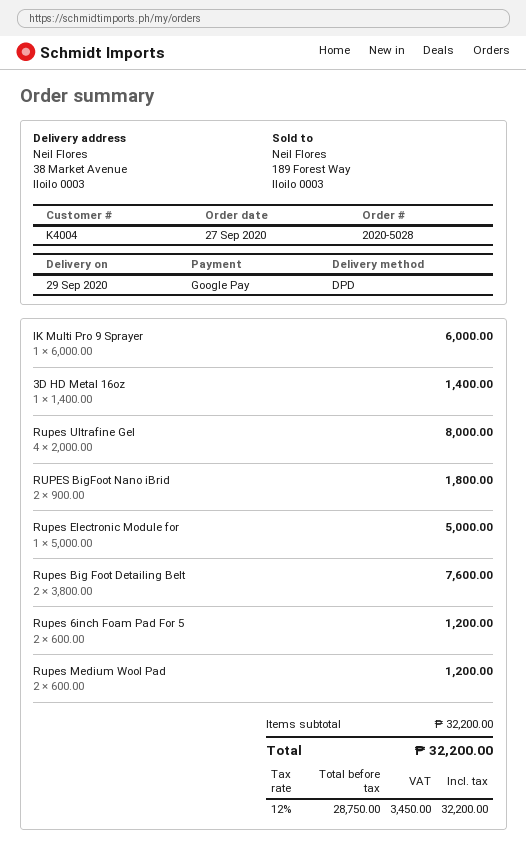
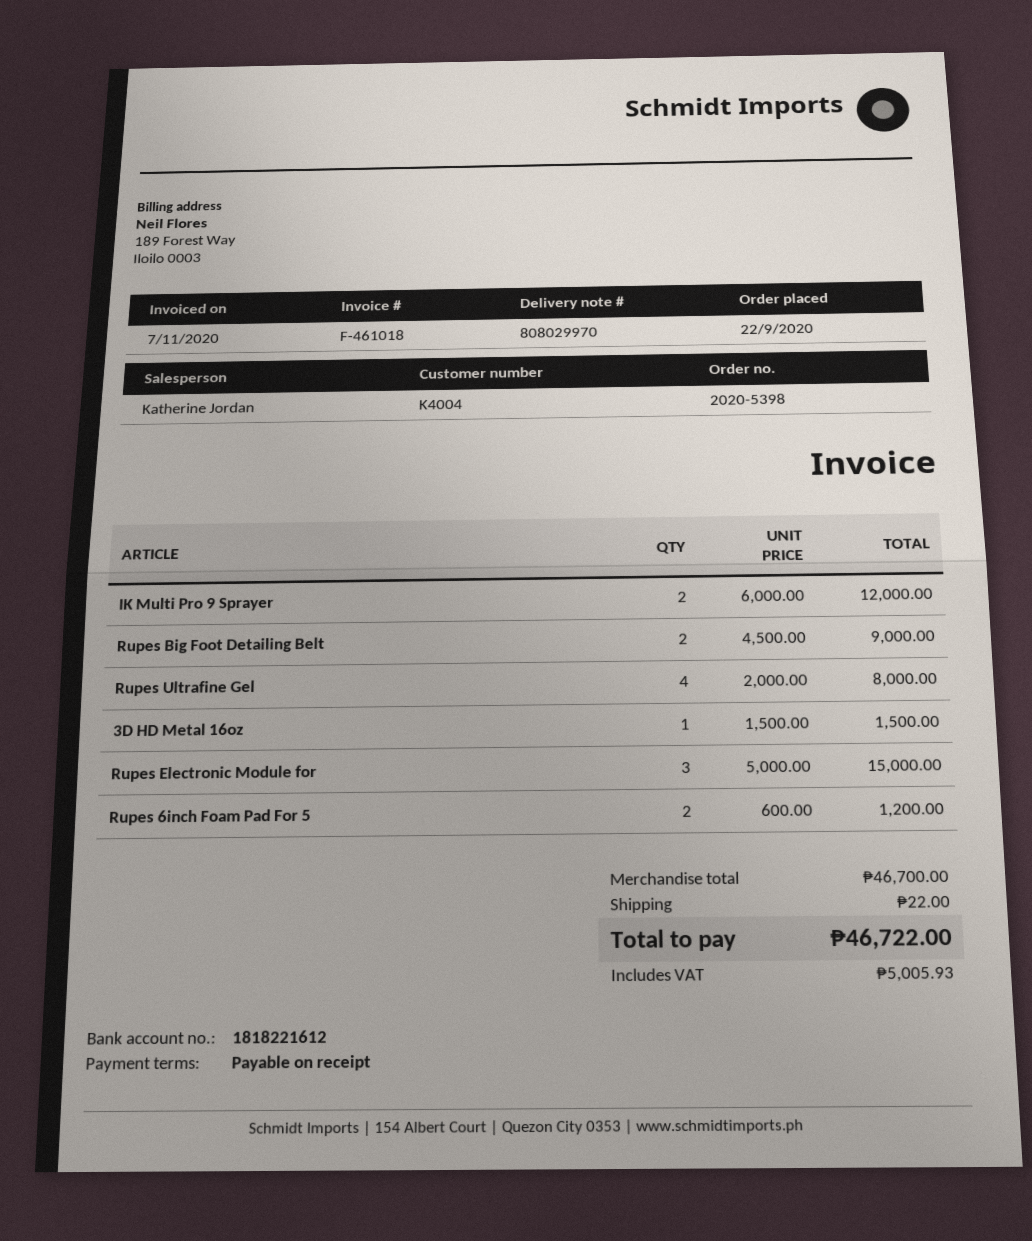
order number: 2020-5028 -> 2020-5398
order date: 2020-09-27 -> 2020-09-22
IK Multi Pro 9 Sprayer: 1 x 6000.00 = 6000.00 -> 2 x 6000.00 = 12000.00
3D HD Metal 16oz: 1 x 1400.00 = 1400.00 -> 1 x 1500.00 = 1500.00
RUPES BigFoot Nano iBrid: 2 x 900.00 = 1800.00 -> none
Rupes Electronic Module for: 1 x 5000.00 = 5000.00 -> 3 x 5000.00 = 15000.00
Rupes Big Foot Detailing Belt: 2 x 3800.00 = 7600.00 -> 2 x 4500.00 = 9000.00
Rupes Medium Wool Pad: 2 x 600.00 = 1200.00 -> none
subtotal: 32200.00 -> 46700.00
shipping: none -> 22.00
tax: 3450.00 -> 5005.93
total: 32200.00 -> 46722.00

